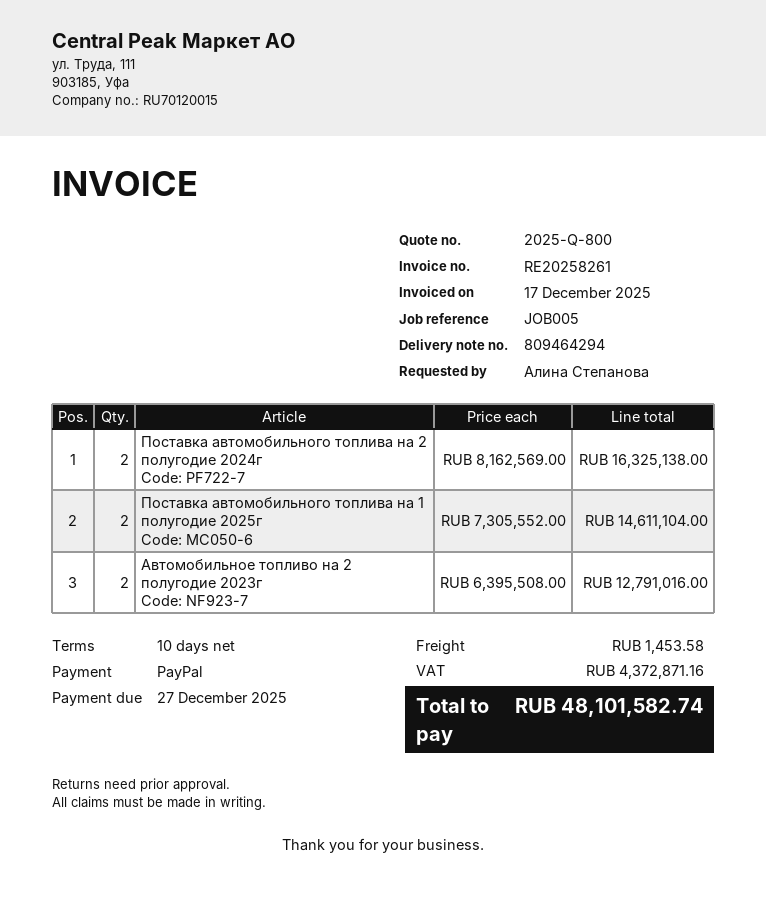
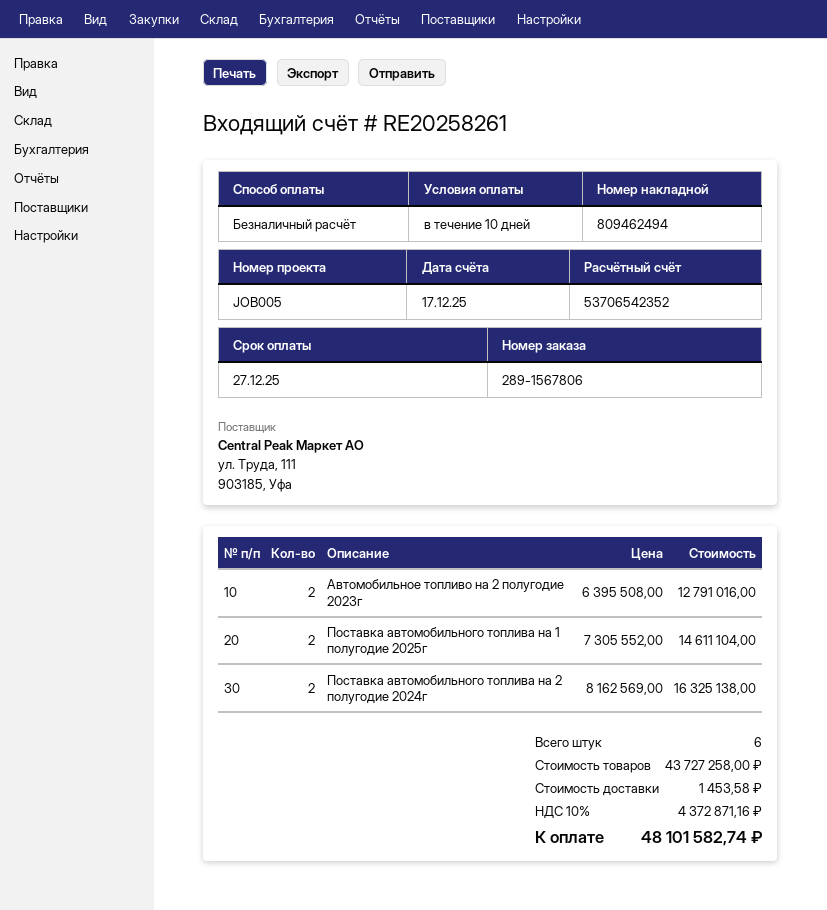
delivery note number: 809464294 -> 809462494
payment method: PayPal -> bank transfer

